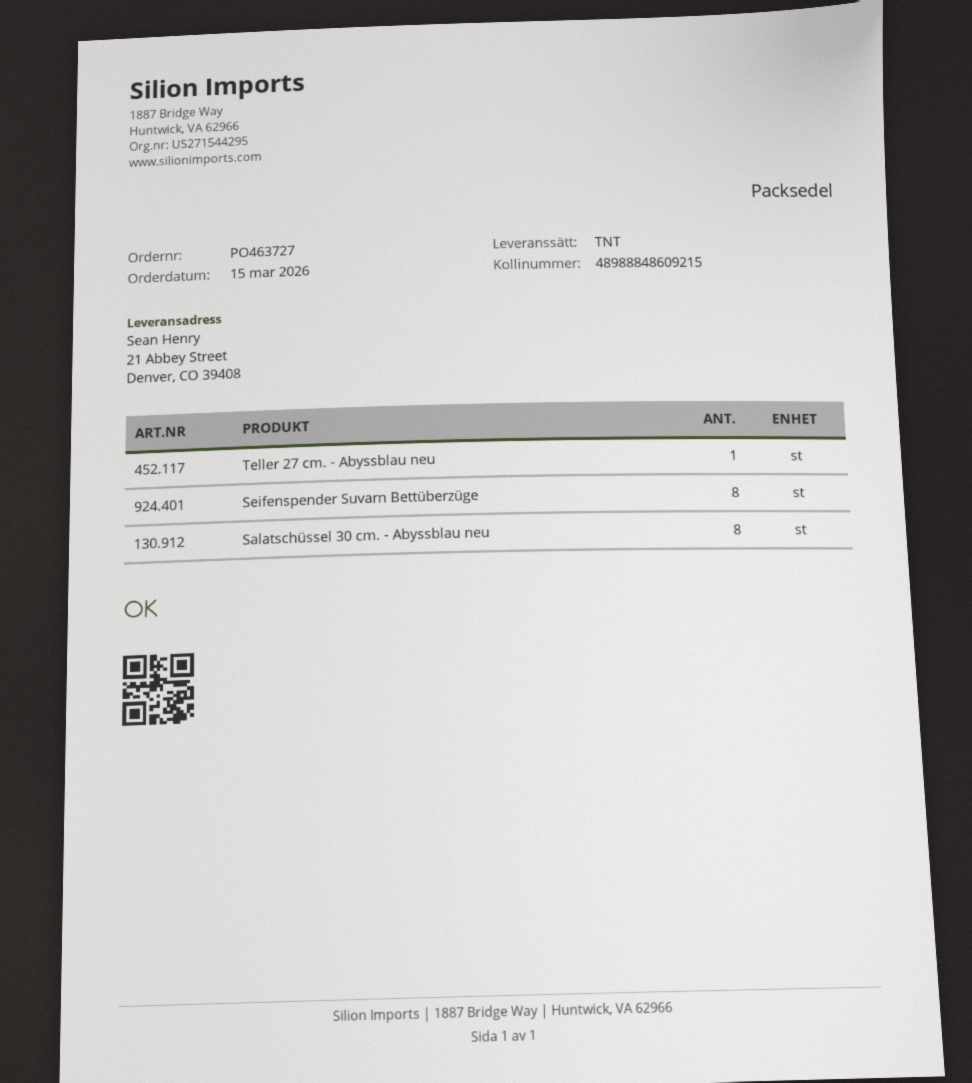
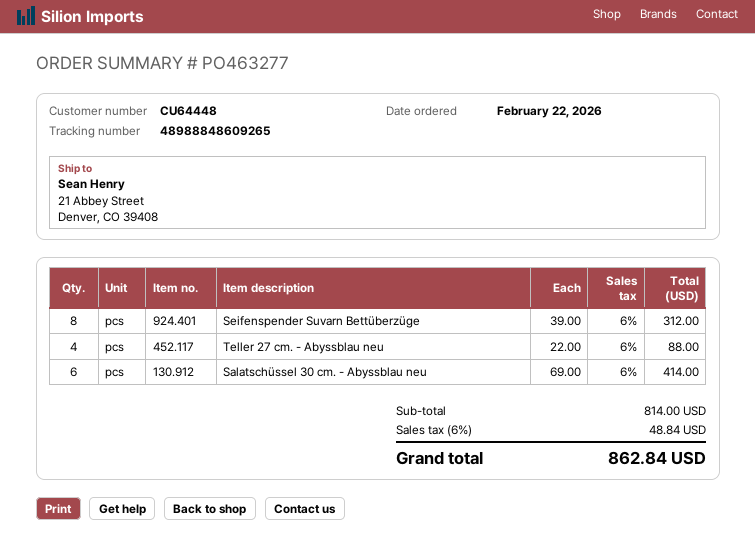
order number: PO463727 -> PO463277
order date: 2026-03-15 -> 2026-02-22
tracking number: 48988848609215 -> 48988848609265
Teller 27 cm. - Abyssblau neu: 1 -> 4
Salatschüssel 30 cm. - Abyssblau neu: 8 -> 6

